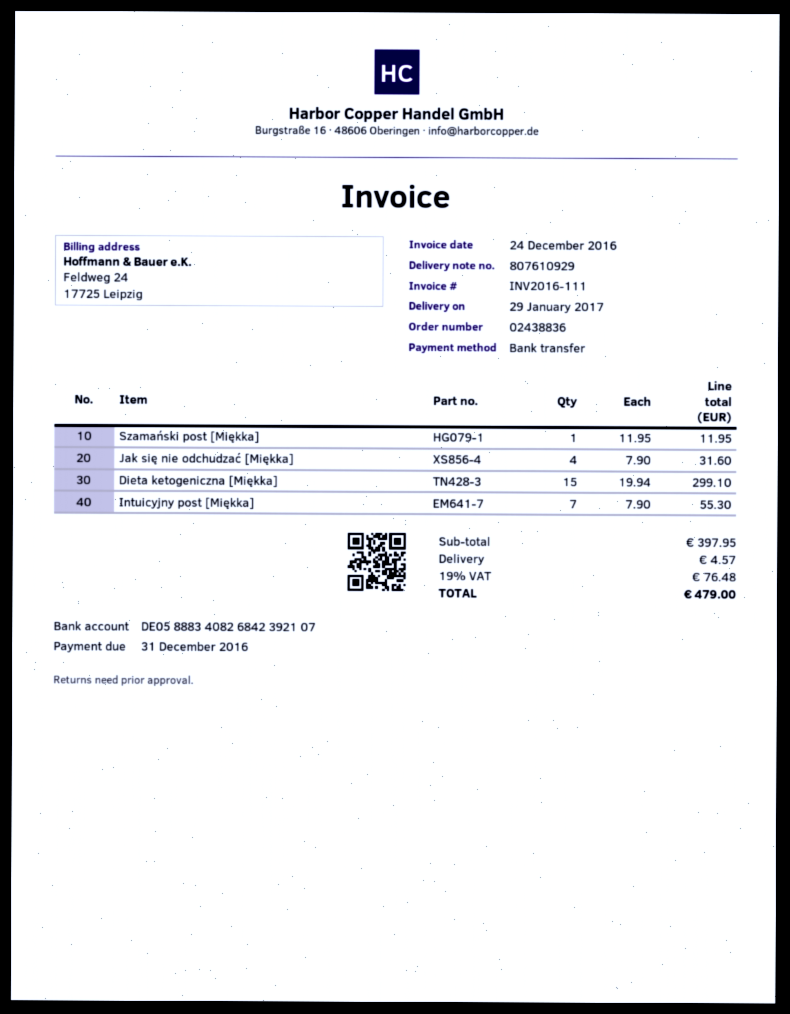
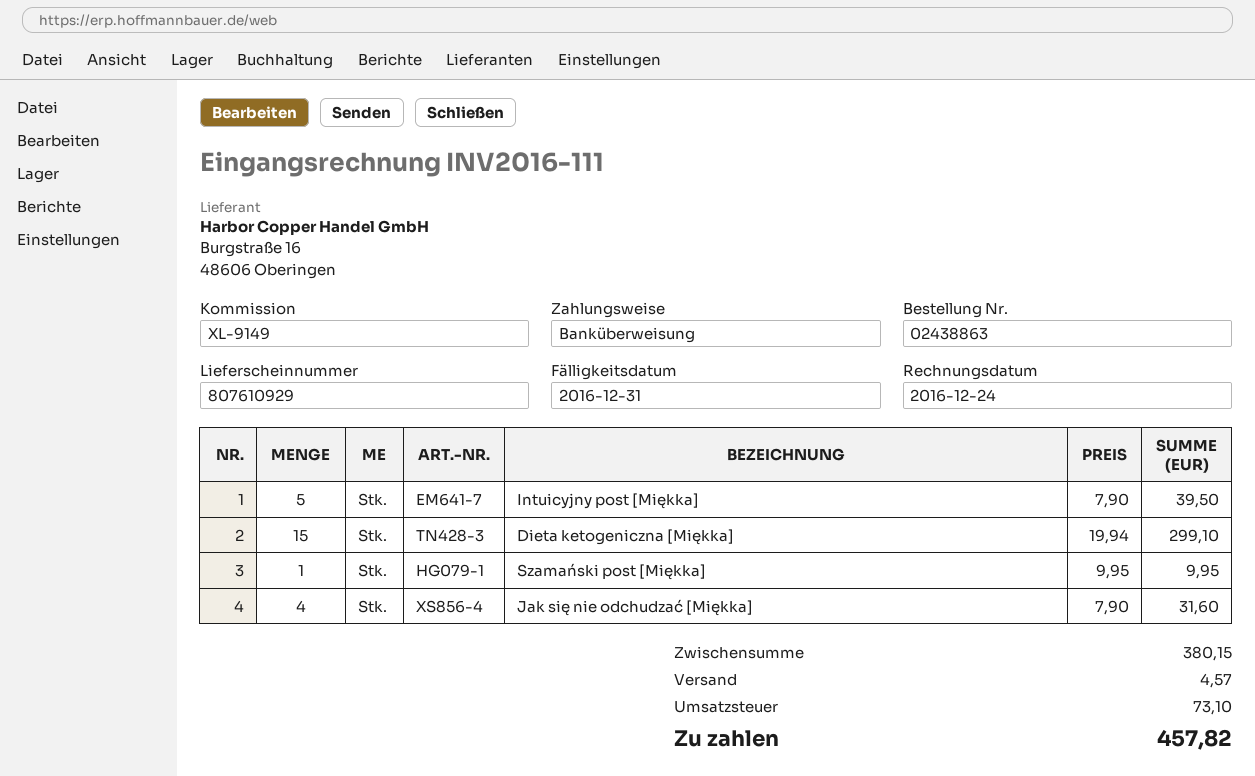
order number: 02438836 -> 02438863
Szamański post [Miękka]: 1 x 11.95 = 11.95 -> 1 x 9.95 = 9.95
Intuicyjny post [Miękka]: 7 x 7.90 = 55.30 -> 5 x 7.90 = 39.50
subtotal: 397.95 -> 380.15
tax: 76.48 -> 73.10
total: 479.00 -> 457.82

